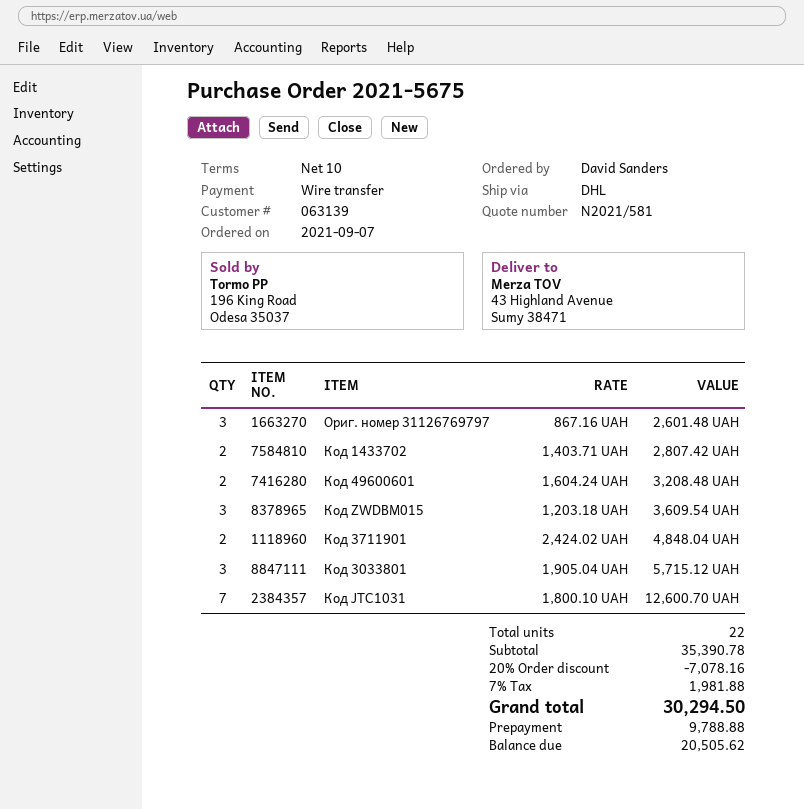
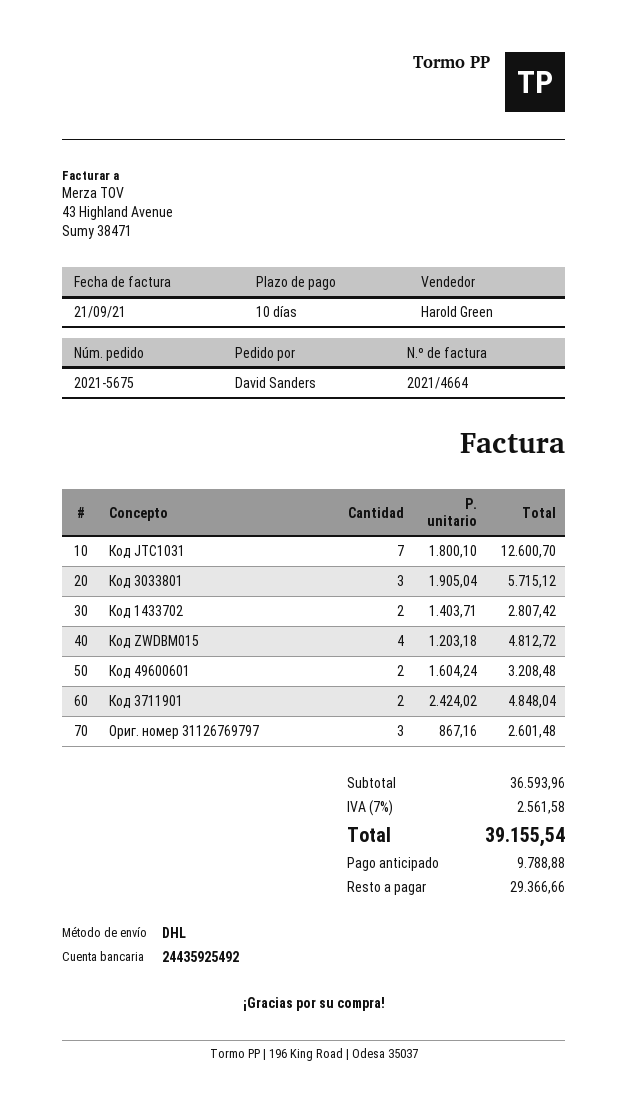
Код ZWDBM015: 3 x 1203.18 = 3609.54 -> 4 x 1203.18 = 4812.72
subtotal: 35390.78 -> 36593.96
discount: 20% = 7078.16 -> none
tax: 7% = 1981.88 -> 7% = 2561.58
total: 30294.50 -> 39155.54
balance: 20505.62 -> 29366.66

